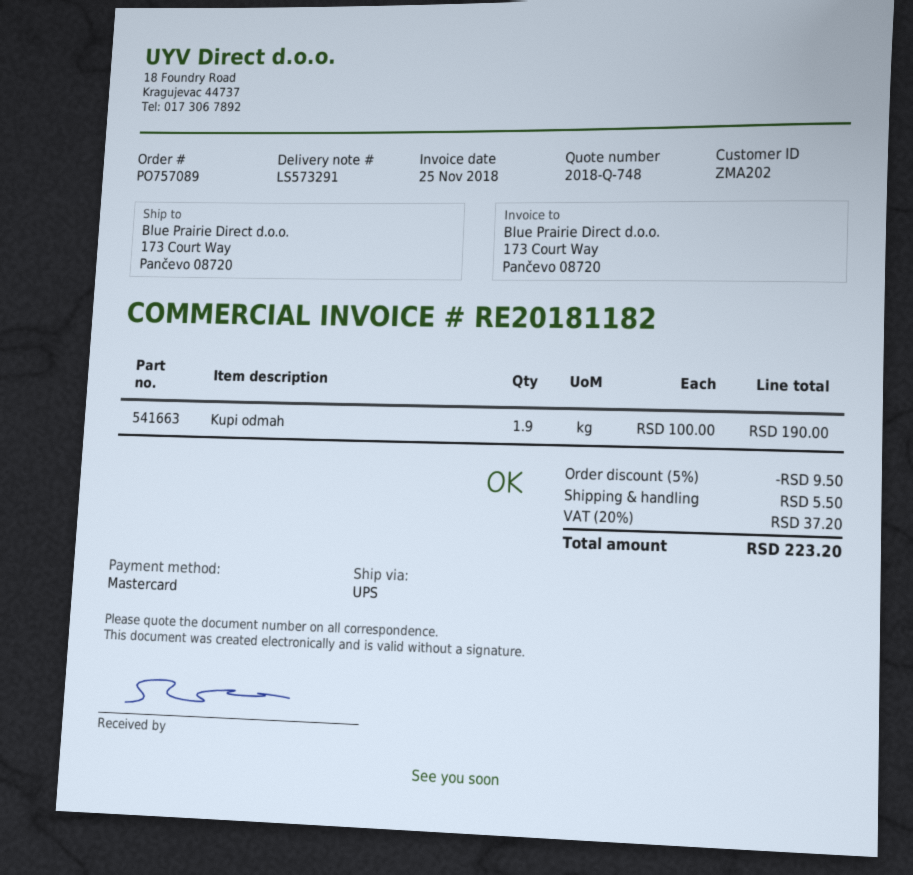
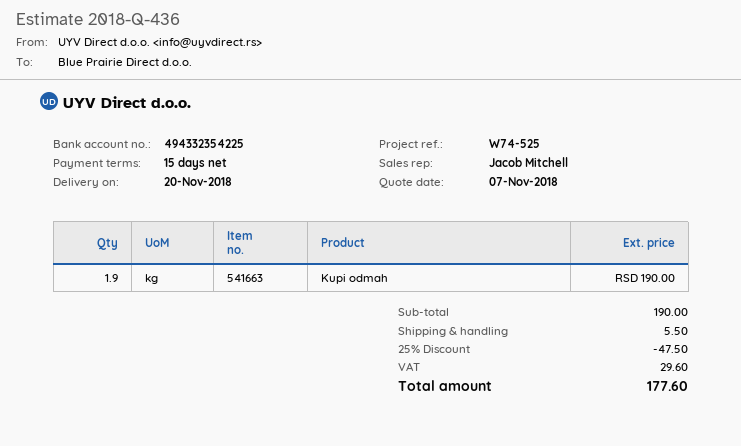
quote number: 2018-Q-748 -> 2018-Q-436
discount: 5% = 9.50 -> 25% = 47.50
tax: 37.20 -> 29.60
total: 223.20 -> 177.60

